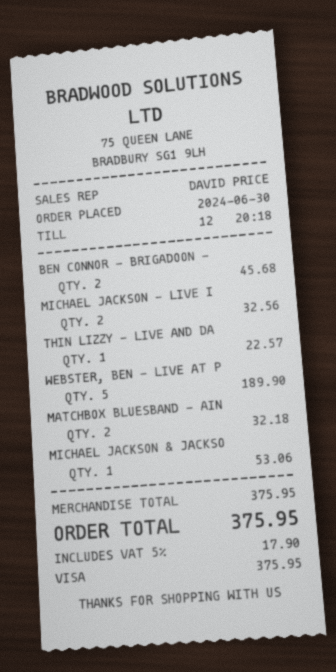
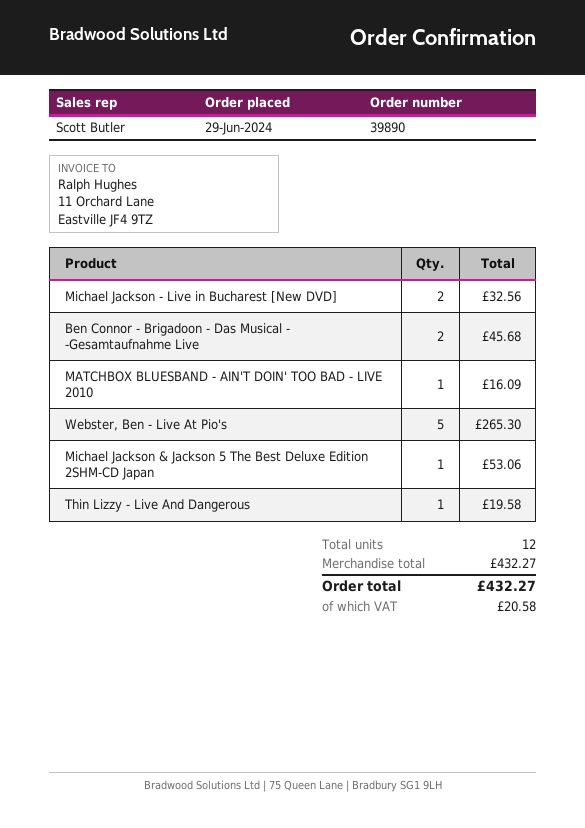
order date: 2024-06-30 -> 2024-06-29
sales rep: DAVID PRICE -> Scott Butler
THIN LIZZY - LIVE AND DA: 1 for 22.57 -> 1 for 19.58
WEBSTER, BEN - LIVE AT P: 5 for 189.90 -> 5 for 265.30
MATCHBOX BLUESBAND - AIN: 2 for 32.18 -> 1 for 16.09
subtotal: 375.95 -> 432.27
tax: 17.90 -> 20.58
total: 375.95 -> 432.27

